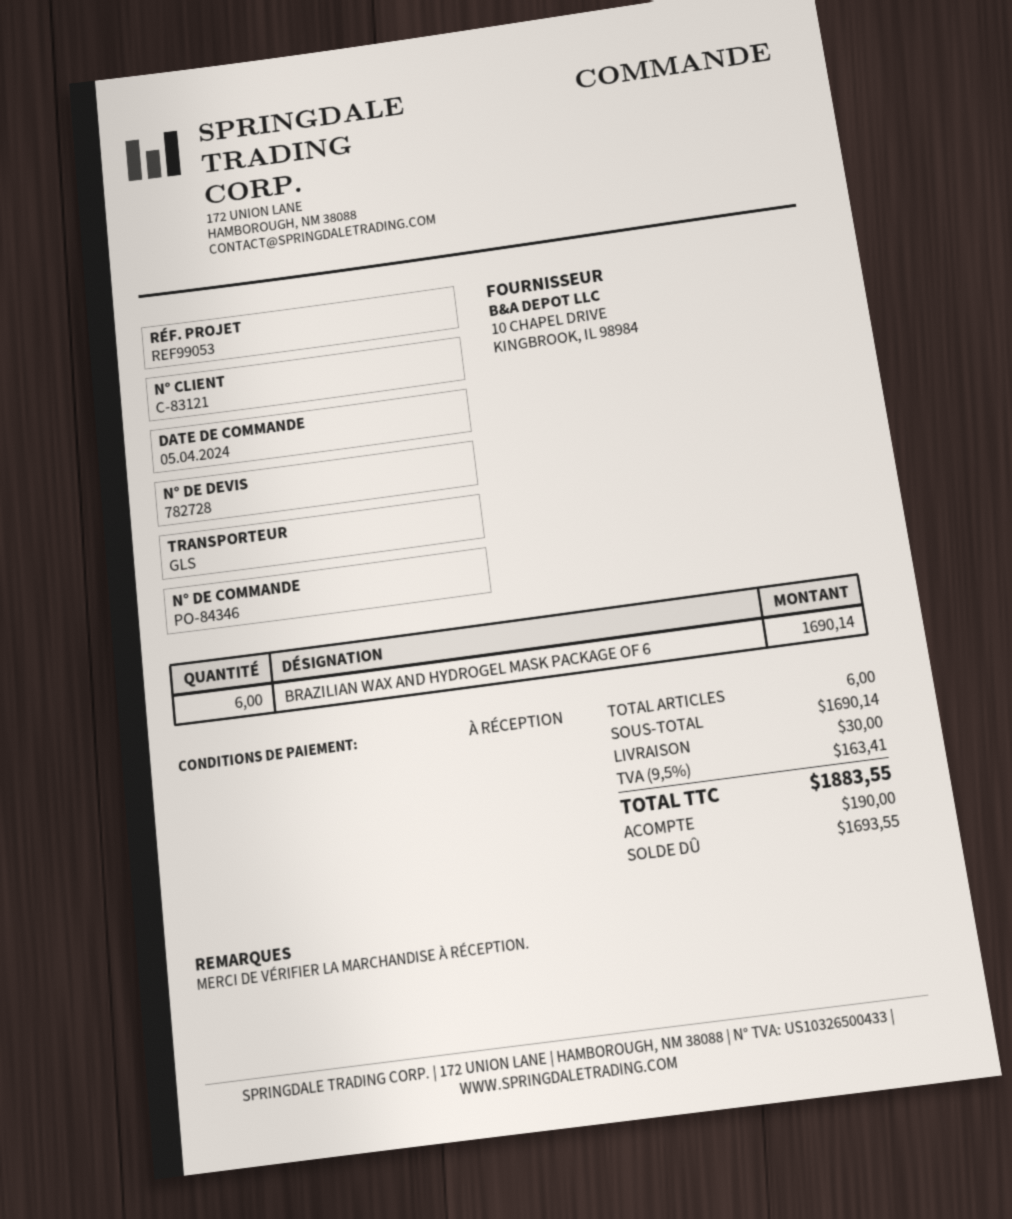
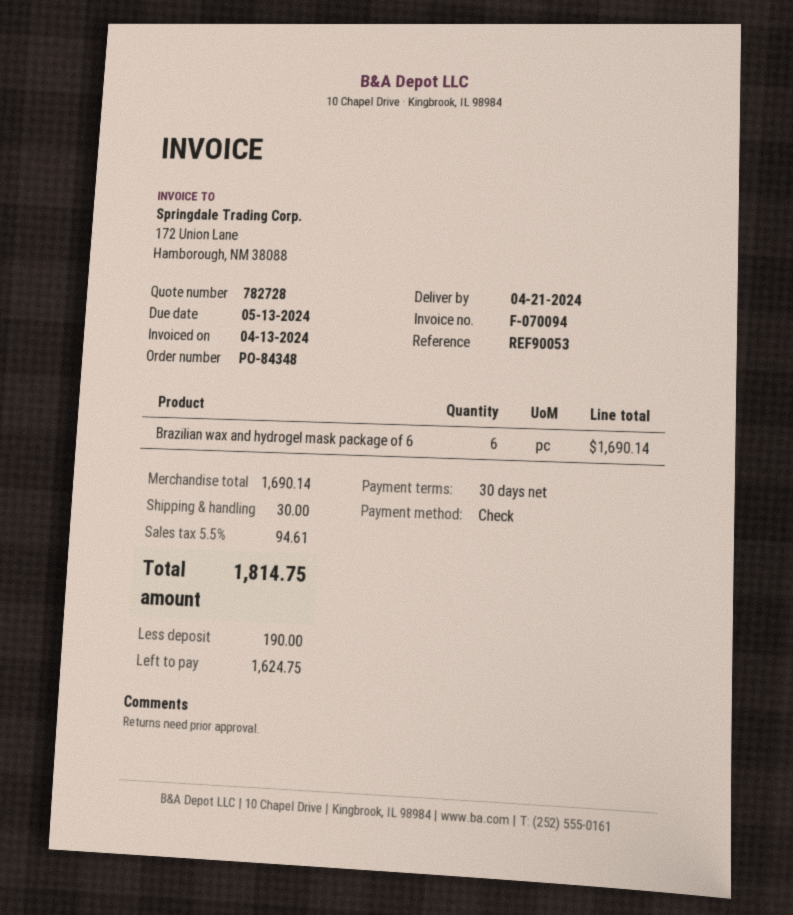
order number: PO-84346 -> PO-84348
payment terms: on receipt -> 30 days
reference: REF99053 -> REF90053
tax: 9.5% = 163.41 -> 5.5% = 94.61
total: 1883.55 -> 1814.75
balance: 1693.55 -> 1624.75

